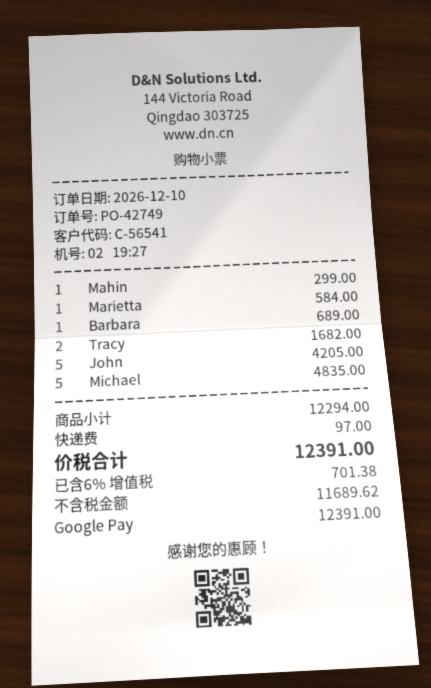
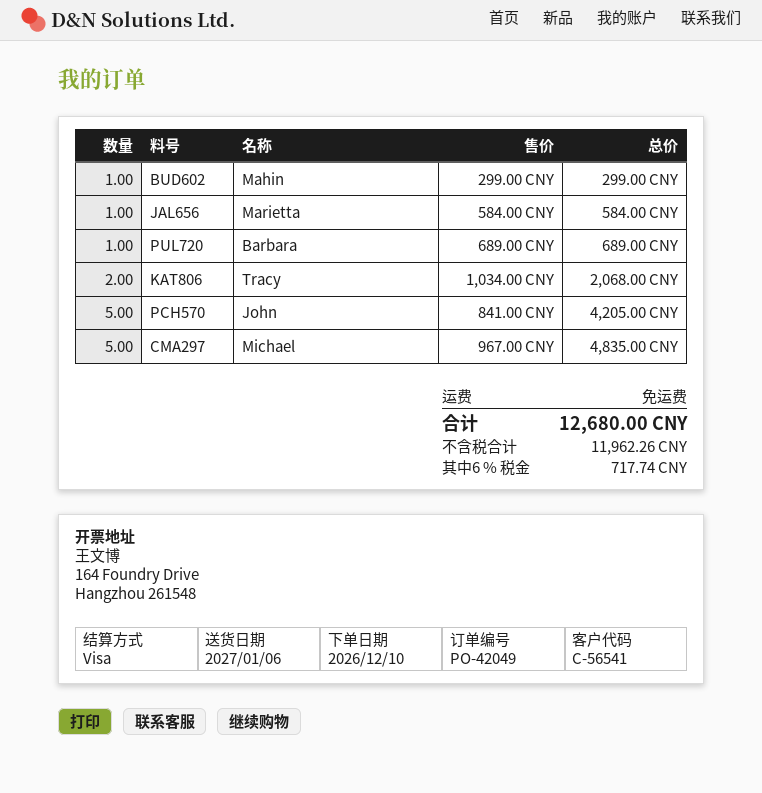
order number: PO-42749 -> PO-42049
payment method: Google Pay -> Visa
Tracy: 2 for 1682.00 -> 2 for 2068.00
shipping: 97.00 -> 0.00
net: 11689.62 -> 11962.26
tax: 6% = 701.38 -> 6% = 717.74
total: 12391.00 -> 12680.00

